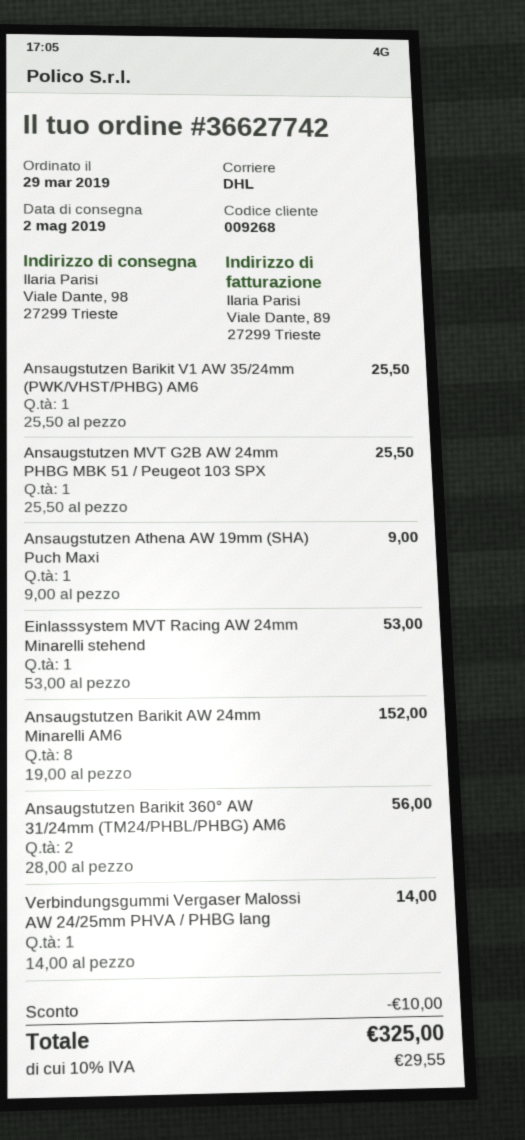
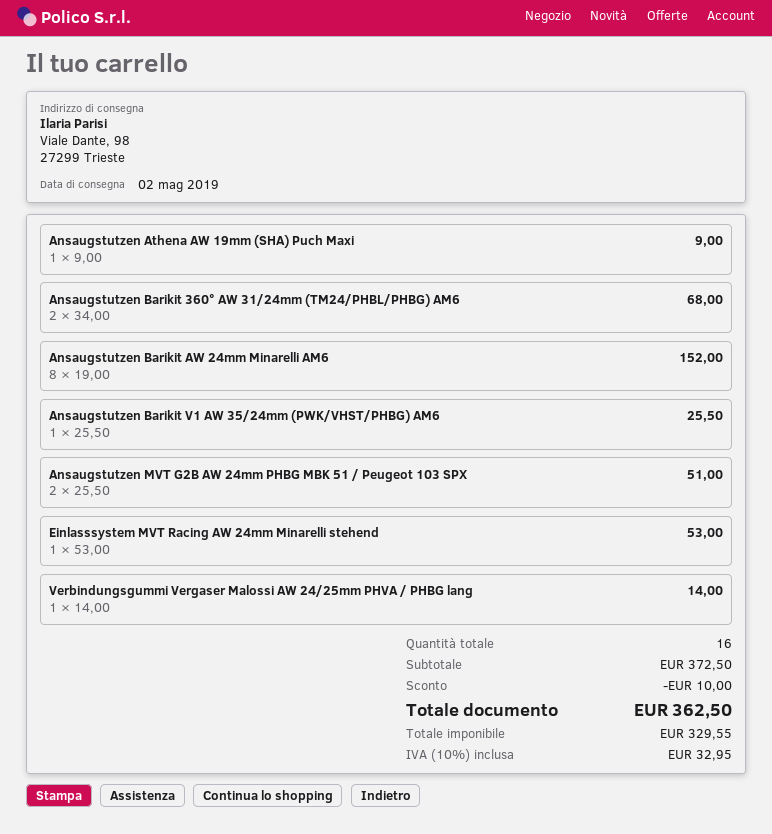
Ansaugstutzen MVT G2B AW 24mm PHBG MBK 51 / Peugeot 103 SPX: 1 x 25.50 = 25.50 -> 2 x 25.50 = 51.00
Ansaugstutzen Barikit 360° AW 31/24mm (TM24/PHBL/PHBG) AM6: 2 x 28.00 = 56.00 -> 2 x 34.00 = 68.00
tax: 10% = 29.55 -> 10% = 32.95
total: 325.00 -> 362.50

